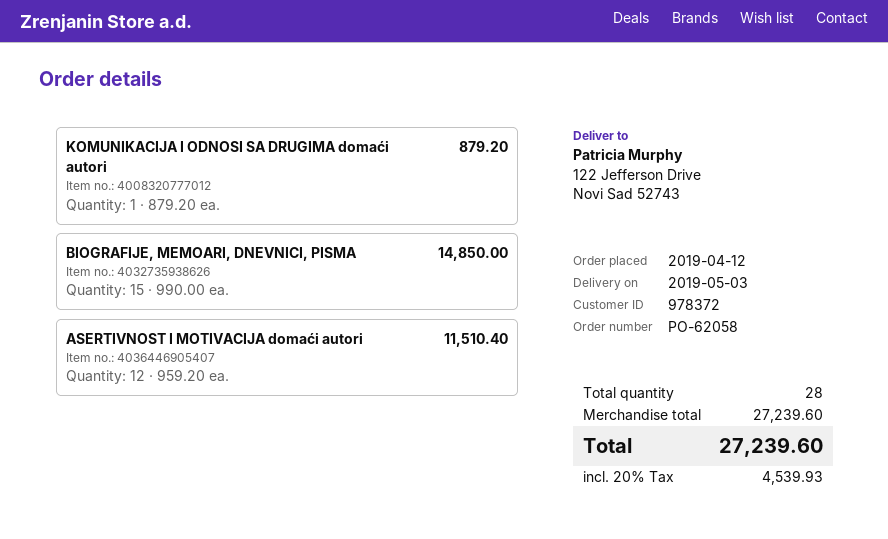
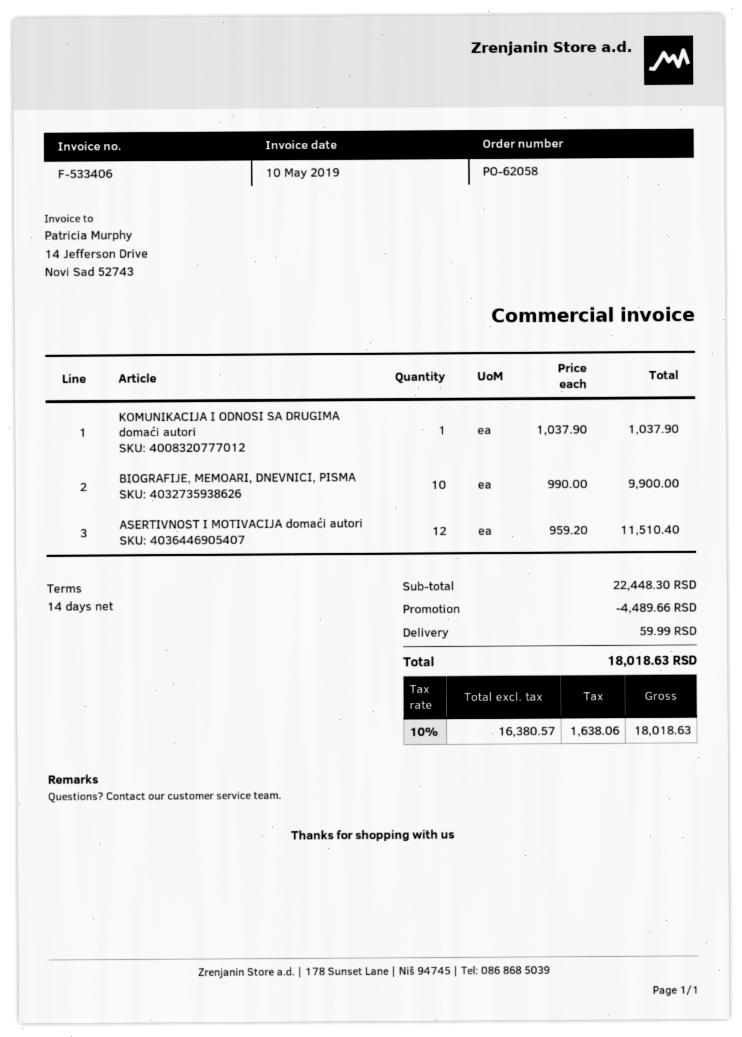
KOMUNIKACIJA I ODNOSI SA DRUGIMA domaći autori: 1 x 879.20 = 879.20 -> 1 x 1037.90 = 1037.90
BIOGRAFIJE, MEMOARI, DNEVNICI, PISMA: 15 x 990.00 = 14850.00 -> 10 x 990.00 = 9900.00
subtotal: 27239.60 -> 22448.30
discount: none -> 4489.66
shipping: none -> 59.99
tax: 20% = 4539.93 -> 10% = 1638.06
total: 27239.60 -> 18018.63

